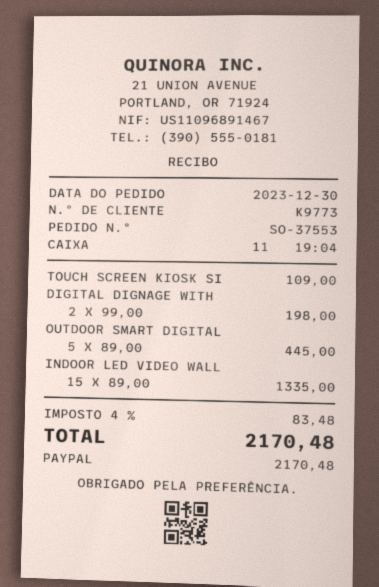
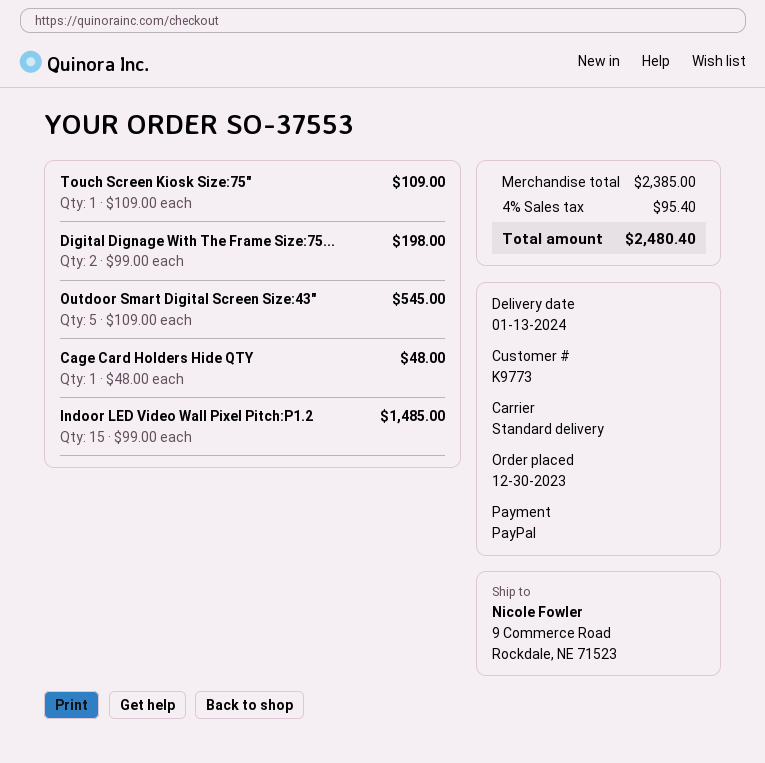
OUTDOOR SMART DIGITAL: 5 x 89.00 = 445.00 -> 5 x 109.00 = 545.00
INDOOR LED VIDEO WALL: 15 x 89.00 = 1335.00 -> 15 x 99.00 = 1485.00
Cage Card Holders Hide QTY: none -> 1 x 48.00 = 48.00
tax: 4% = 83.48 -> 4% = 95.40
total: 2170.48 -> 2480.40

